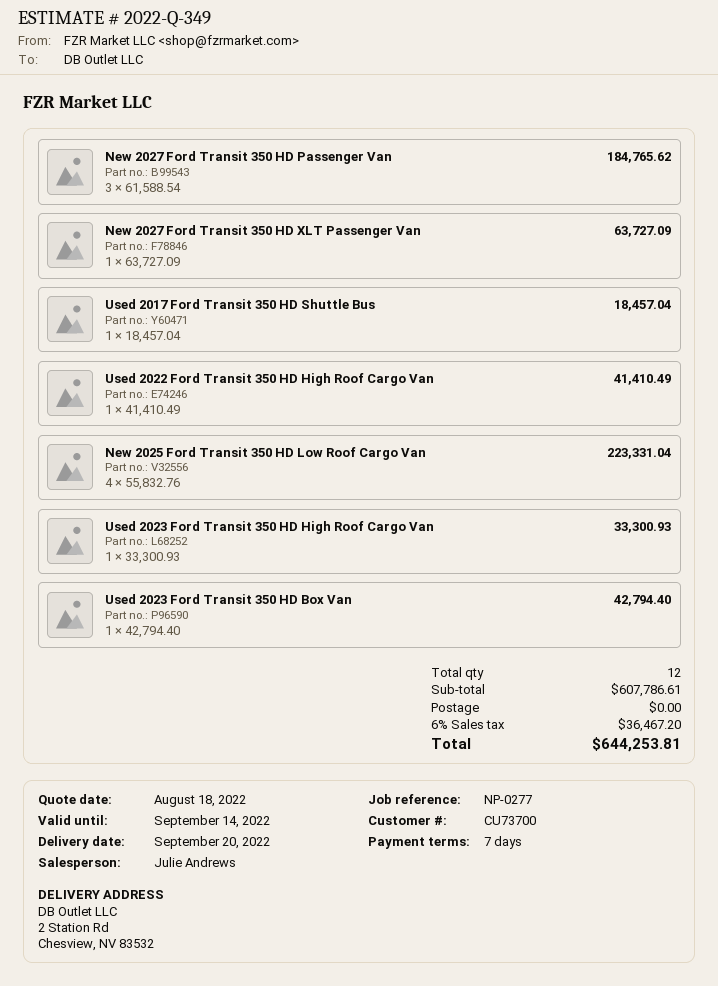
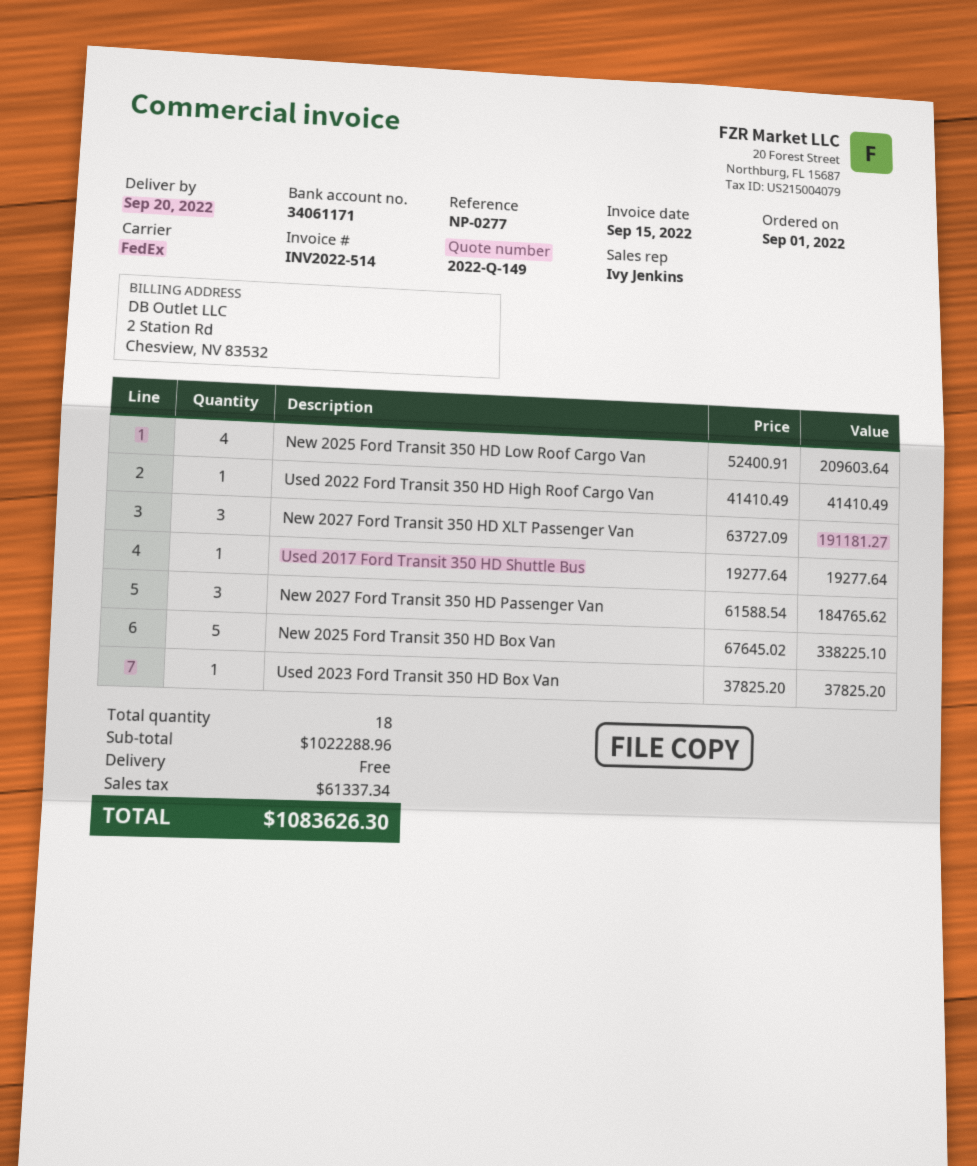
quote number: 2022-Q-349 -> 2022-Q-149
sales rep: Julie Andrews -> Ivy Jenkins
New 2027 Ford Transit 350 HD XLT Passenger Van: 1 x 63727.09 = 63727.09 -> 3 x 63727.09 = 191181.27
Used 2017 Ford Transit 350 HD Shuttle Bus: 1 x 18457.04 = 18457.04 -> 1 x 19277.64 = 19277.64
New 2025 Ford Transit 350 HD Low Roof Cargo Van: 4 x 55832.76 = 223331.04 -> 4 x 52400.91 = 209603.64
Used 2023 Ford Transit 350 HD High Roof Cargo Van: 1 x 33300.93 = 33300.93 -> none
Used 2023 Ford Transit 350 HD Box Van: 1 x 42794.40 = 42794.40 -> 1 x 37825.20 = 37825.20
New 2025 Ford Transit 350 HD Box Van: none -> 5 x 67645.02 = 338225.10
total quantity: 12 -> 18
subtotal: 607786.61 -> 1022288.96
tax: 36467.20 -> 61337.34
total: 644253.81 -> 1083626.30

